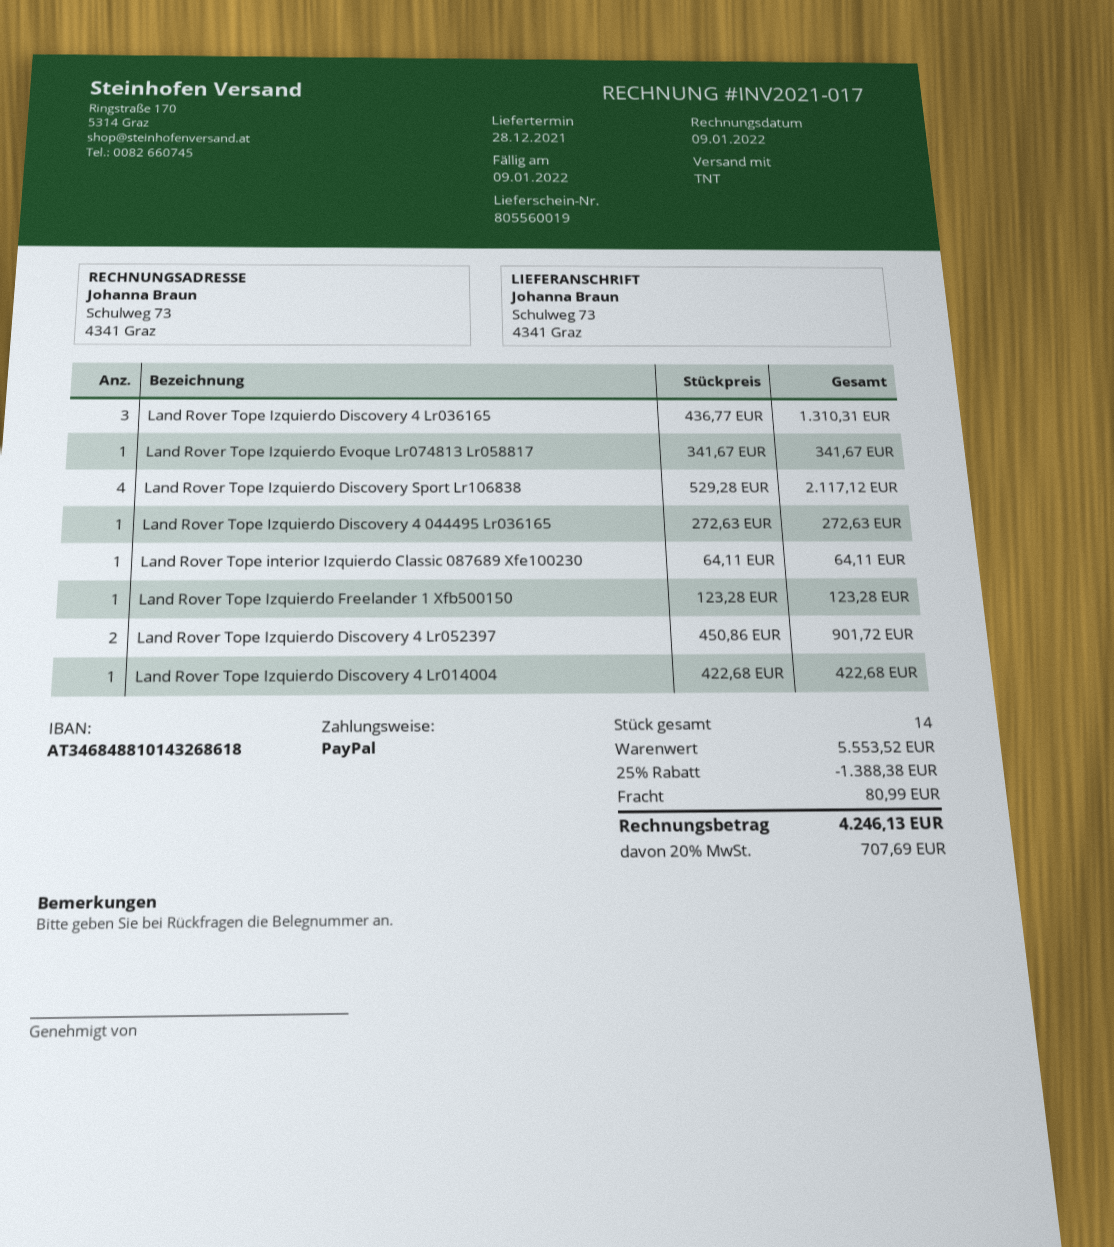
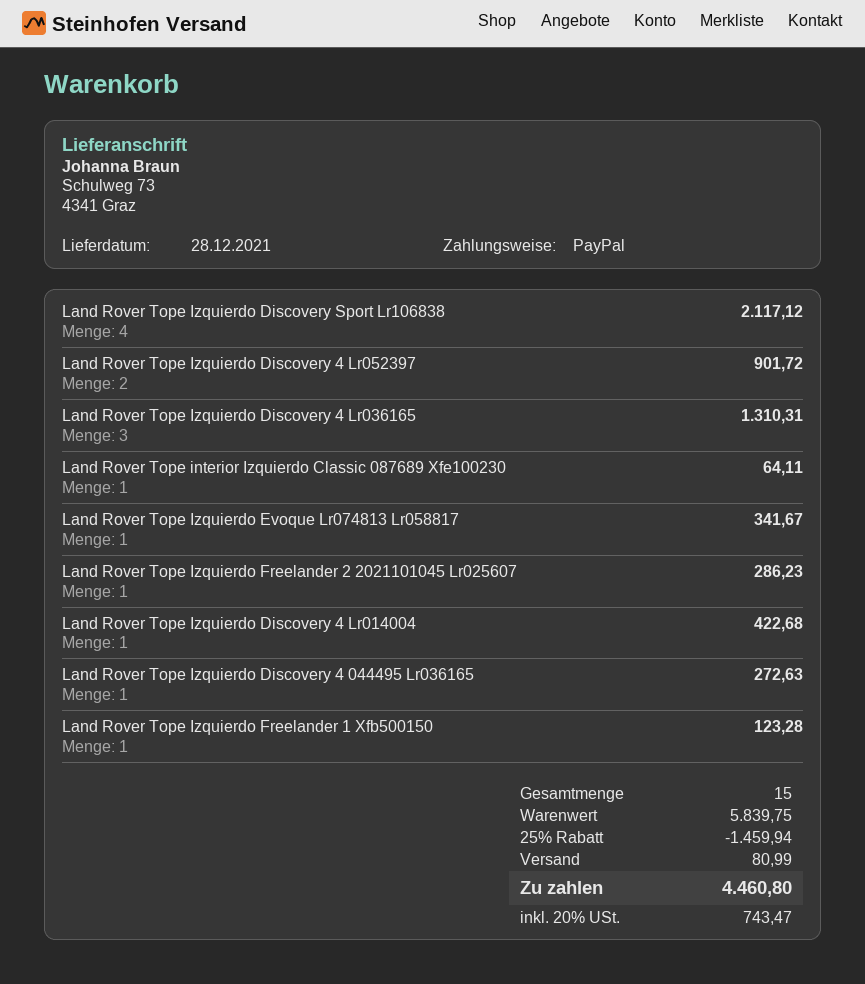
Land Rover Tope Izquierdo Freelander 2 2021101045 Lr025607: none -> 1 for 286.23
total quantity: 14 -> 15
subtotal: 5553.52 -> 5839.75
discount: 25% = 1388.38 -> 25% = 1459.94
tax: 20% = 707.69 -> 20% = 743.47
total: 4246.13 -> 4460.80

